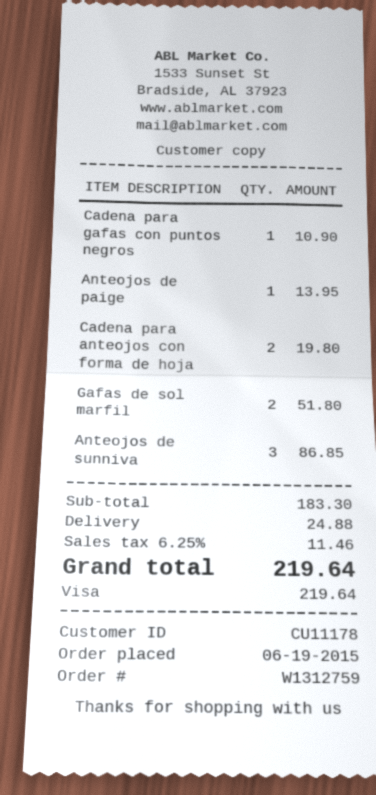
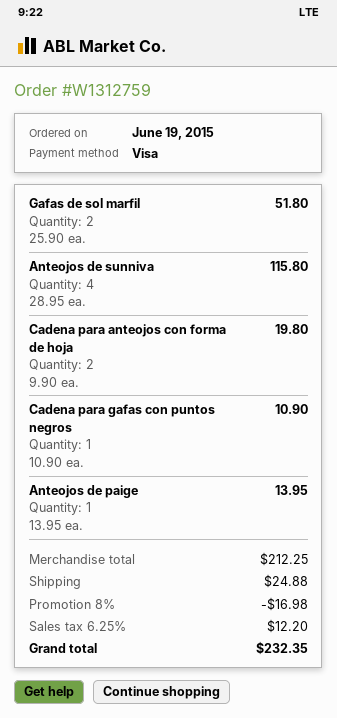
Anteojos de sunniva: 3 for 86.85 -> 4 for 115.80
subtotal: 183.30 -> 212.25
discount: none -> 8% = 16.98
tax: 6.25% = 11.46 -> 6.25% = 12.20
total: 219.64 -> 232.35

